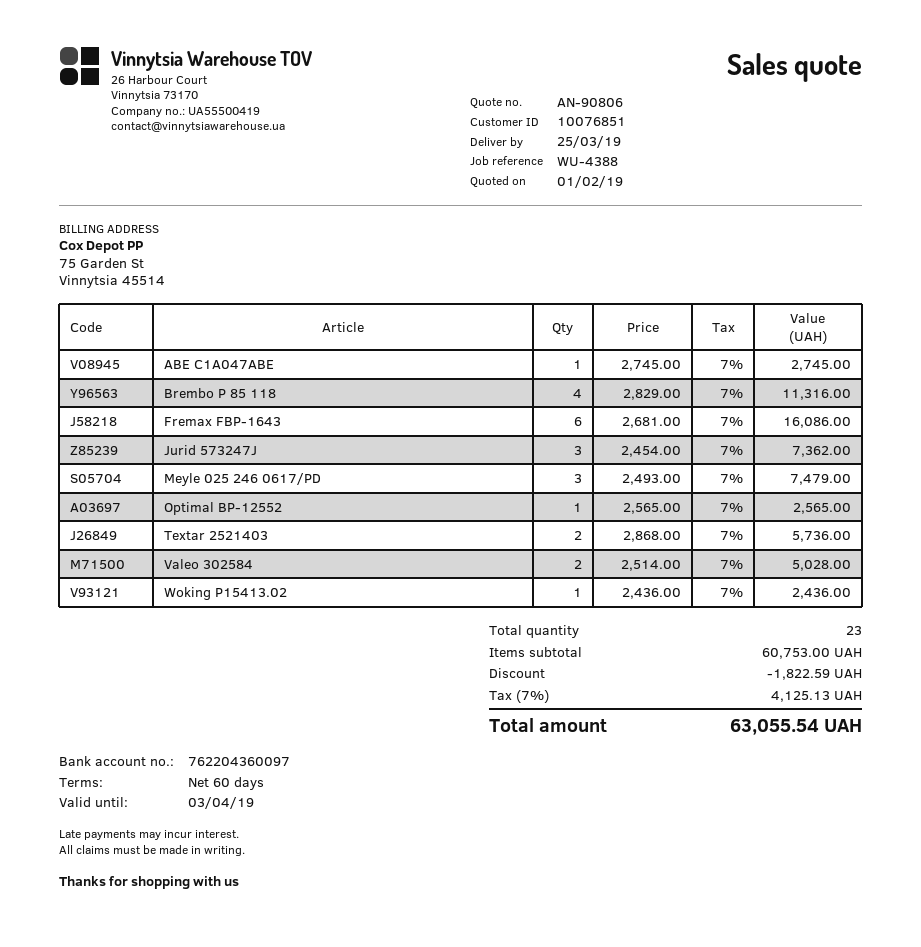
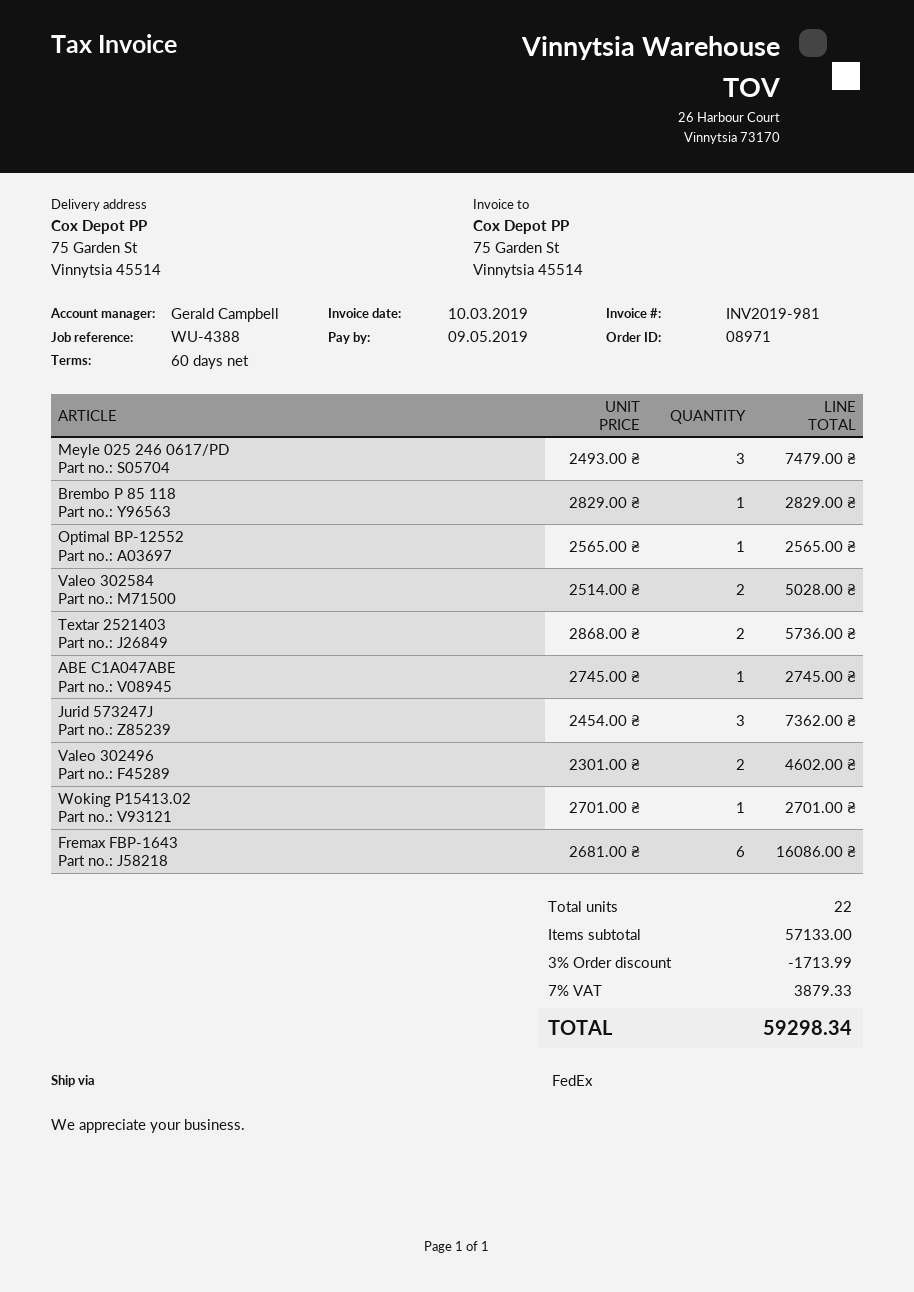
Brembo P 85 118: 4 x 2829.00 = 11316.00 -> 1 x 2829.00 = 2829.00
Woking P15413.02: 1 x 2436.00 = 2436.00 -> 1 x 2701.00 = 2701.00
Valeo 302496: none -> 2 x 2301.00 = 4602.00
total quantity: 23 -> 22
subtotal: 60753.00 -> 57133.00
discount: 1822.59 -> 1713.99
tax: 7% = 4125.13 -> 7% = 3879.33
total: 63055.54 -> 59298.34

